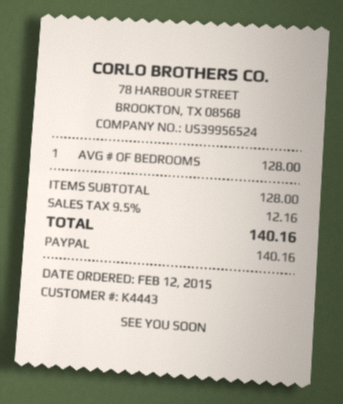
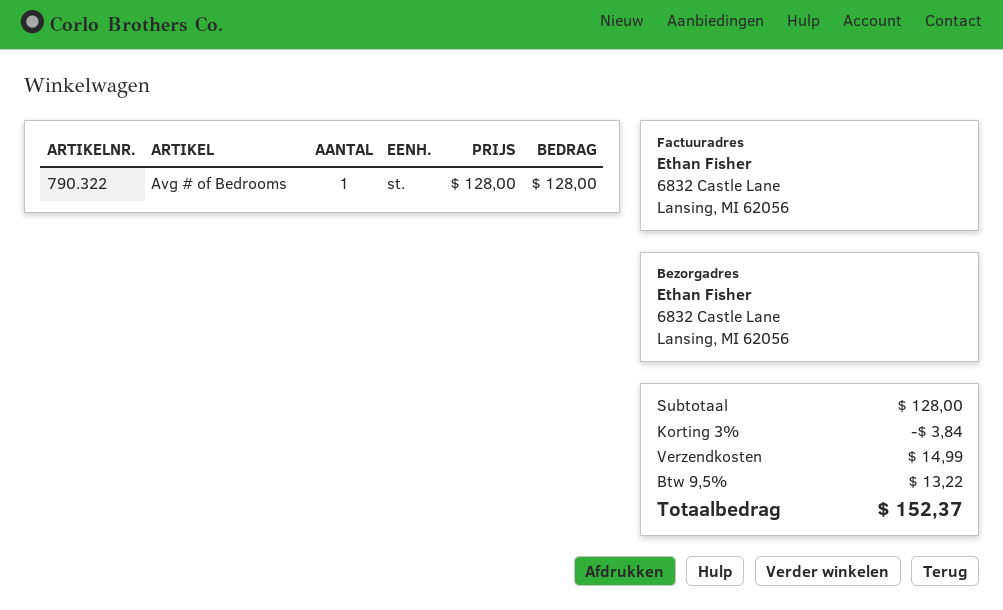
discount: none -> 3% = 3.84
shipping: none -> 14.99
tax: 9.5% = 12.16 -> 9.5% = 13.22
total: 140.16 -> 152.37

